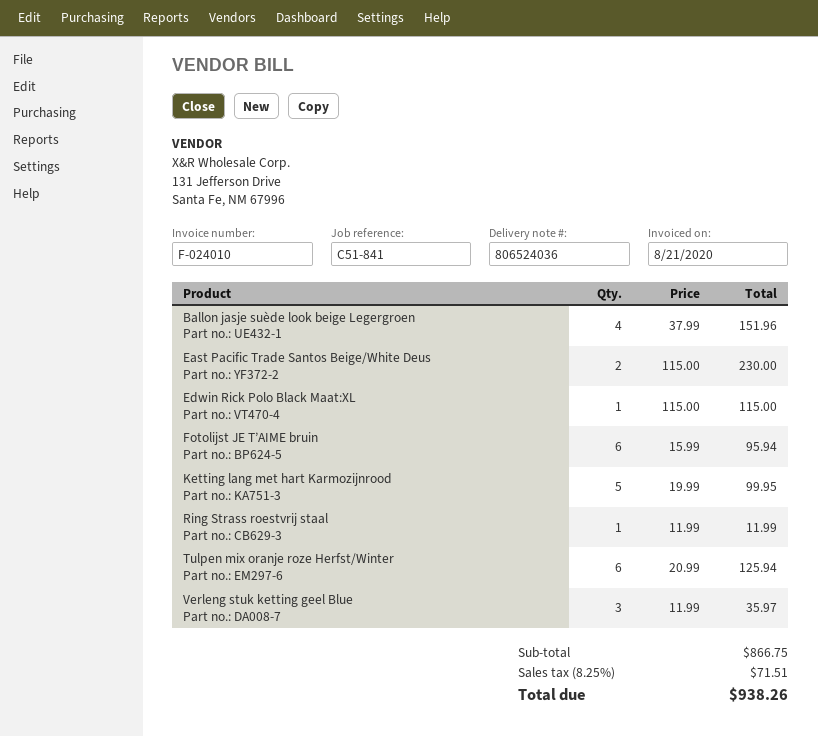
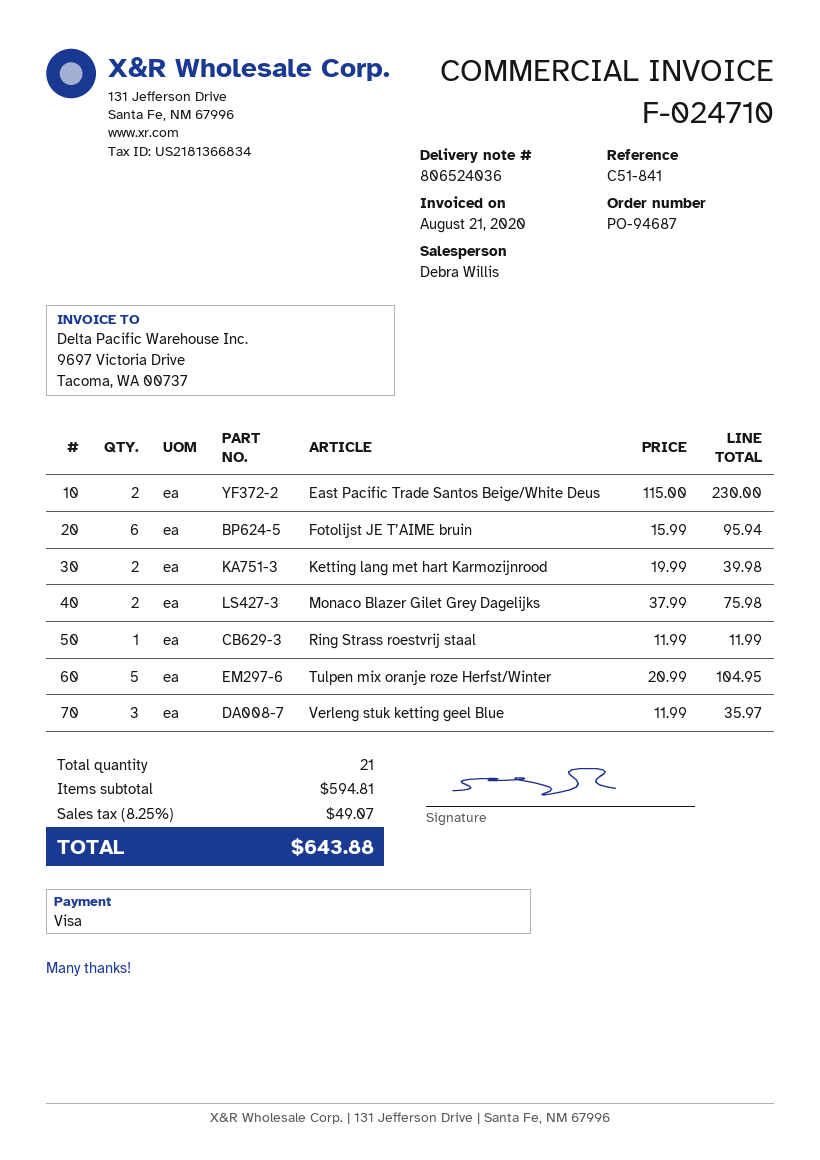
invoice number: F-024010 -> F-024710
Ballon jasje suède look beige Legergroen: 4 x 37.99 = 151.96 -> none
Edwin Rick Polo Black Maat:XL: 1 x 115.00 = 115.00 -> none
Ketting lang met hart Karmozijnrood: 5 x 19.99 = 99.95 -> 2 x 19.99 = 39.98
Tulpen mix oranje roze Herfst/Winter: 6 x 20.99 = 125.94 -> 5 x 20.99 = 104.95
Monaco Blazer Gilet Grey Dagelijks: none -> 2 x 37.99 = 75.98
subtotal: 866.75 -> 594.81
tax: 8.25% = 71.51 -> 8.25% = 49.07
total: 938.26 -> 643.88

